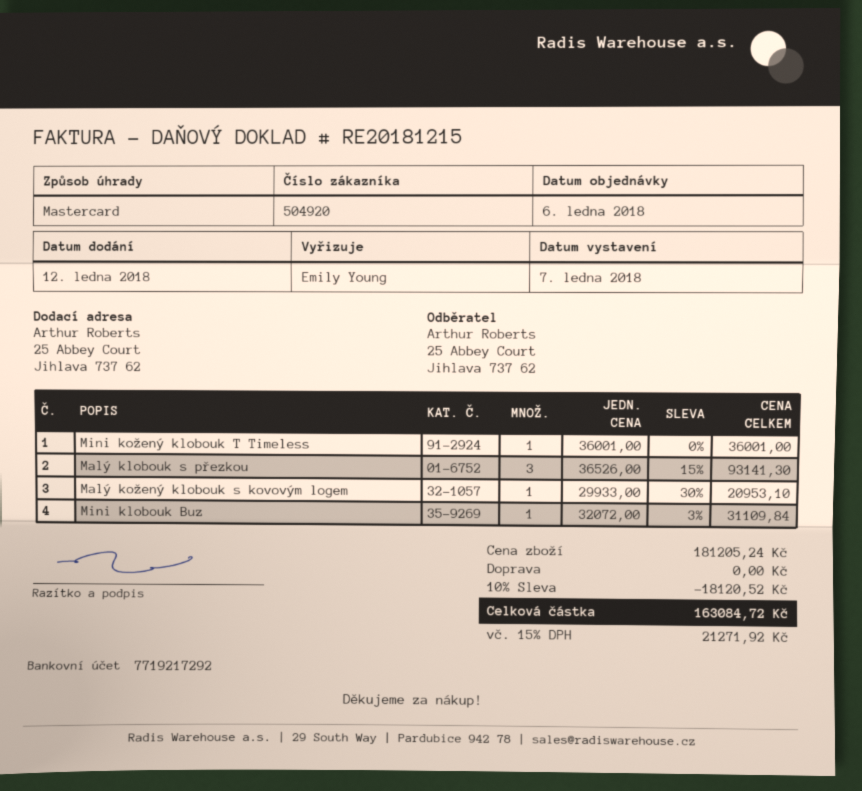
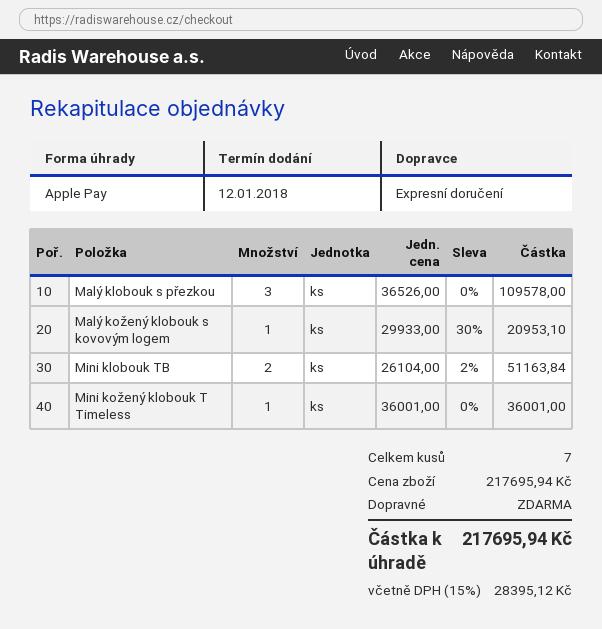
payment method: Mastercard -> Apple Pay
Malý klobouk s přezkou: 3 x 36526.00 - 15% = 93141.30 -> 3 x 36526.00 = 109578.00
Mini klobouk Buz: 1 x 32072.00 - 3% = 31109.84 -> none
Mini klobouk TB: none -> 2 x 26104.00 - 2% = 51163.84
subtotal: 181205.24 -> 217695.94
discount: 10% = 18120.52 -> none
tax: 15% = 21271.92 -> 15% = 28395.12
total: 163084.72 -> 217695.94

